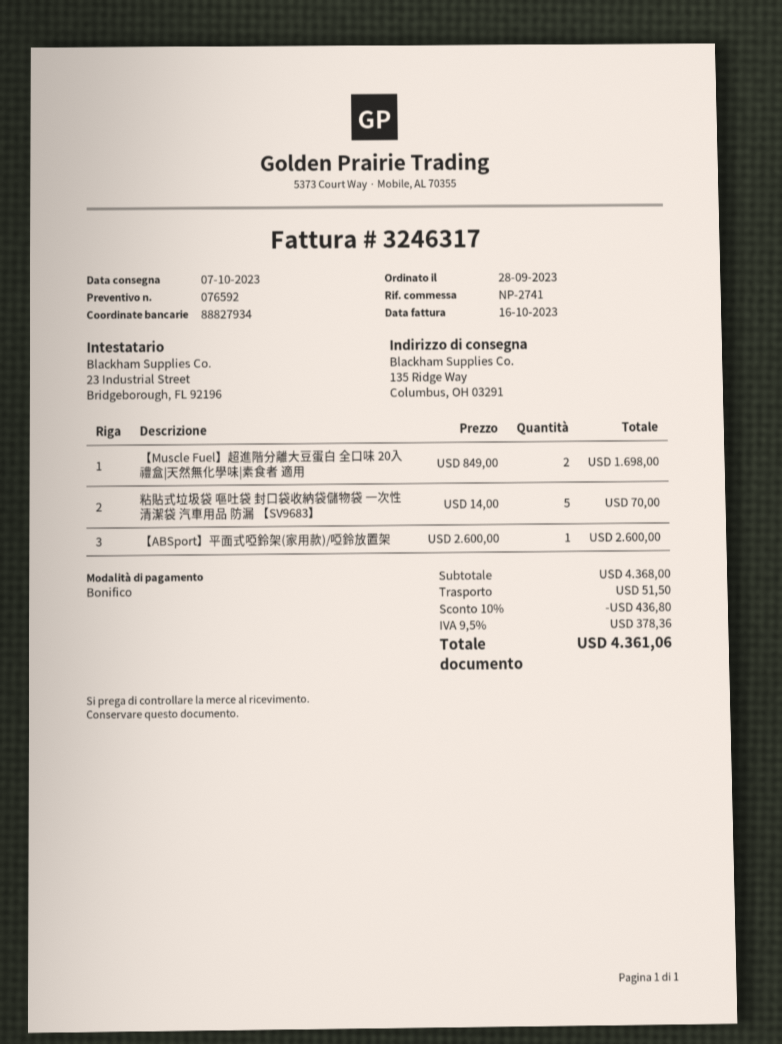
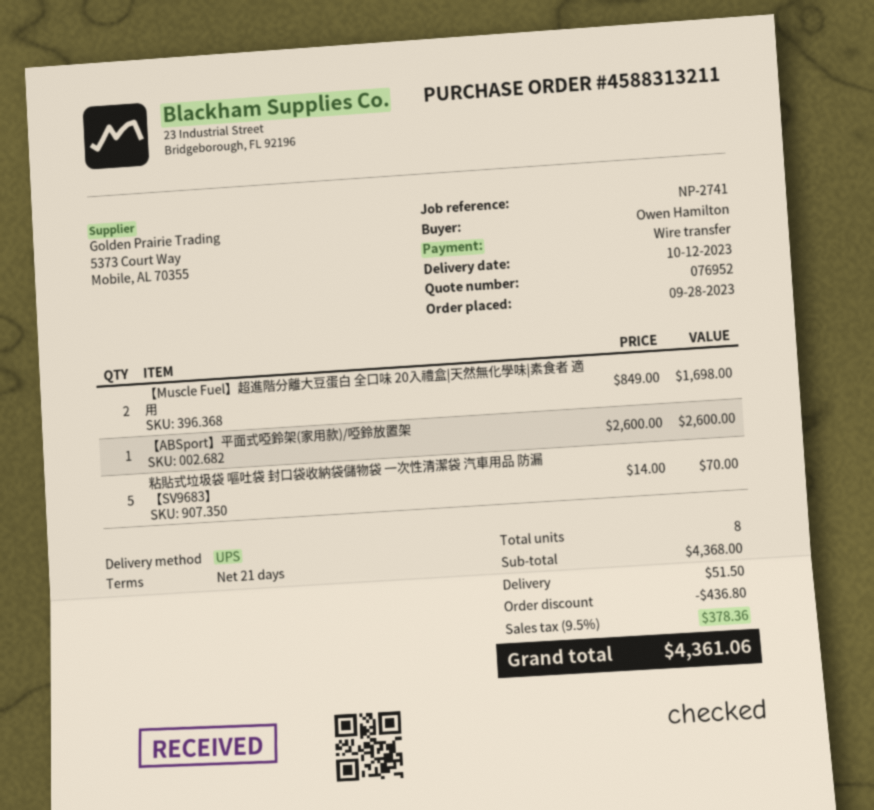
quote number: 076592 -> 076952
delivery date: 2023-10-07 -> 2023-10-12

